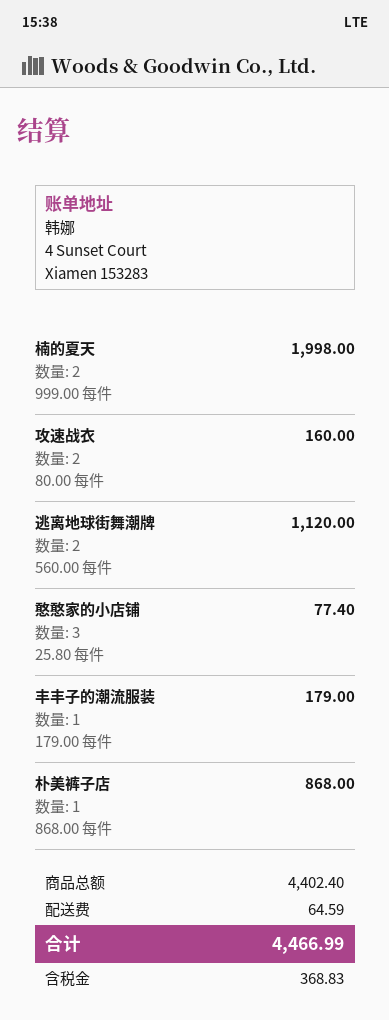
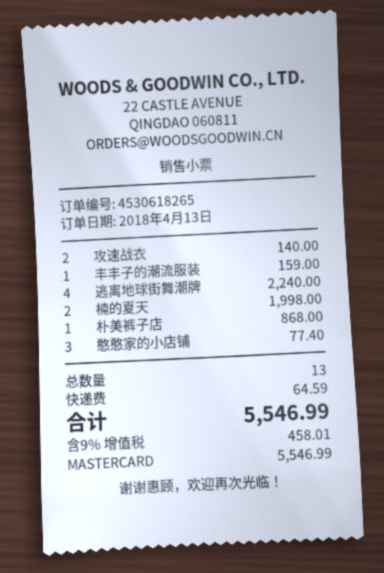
攻速战衣: 2 for 160.00 -> 2 for 140.00
逃离地球街舞潮牌: 2 for 1120.00 -> 4 for 2240.00
丰丰子的潮流服装: 1 for 179.00 -> 1 for 159.00
tax: 368.83 -> 458.01
total: 4466.99 -> 5546.99

